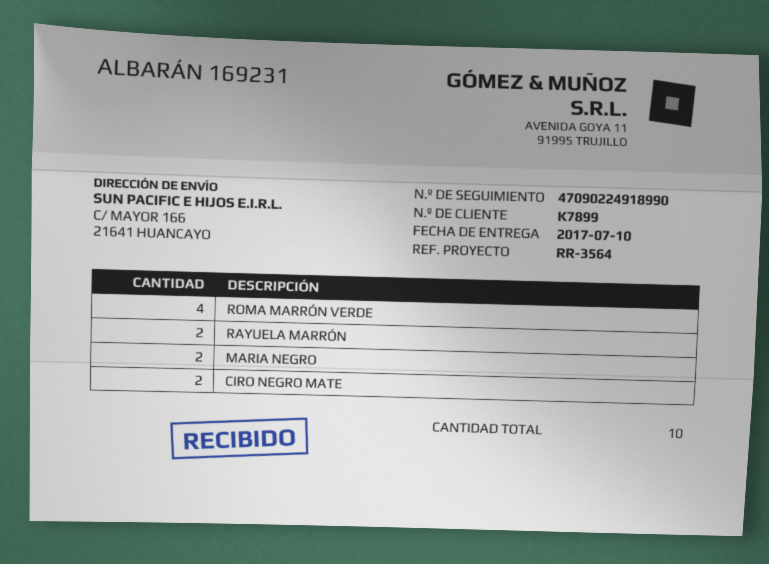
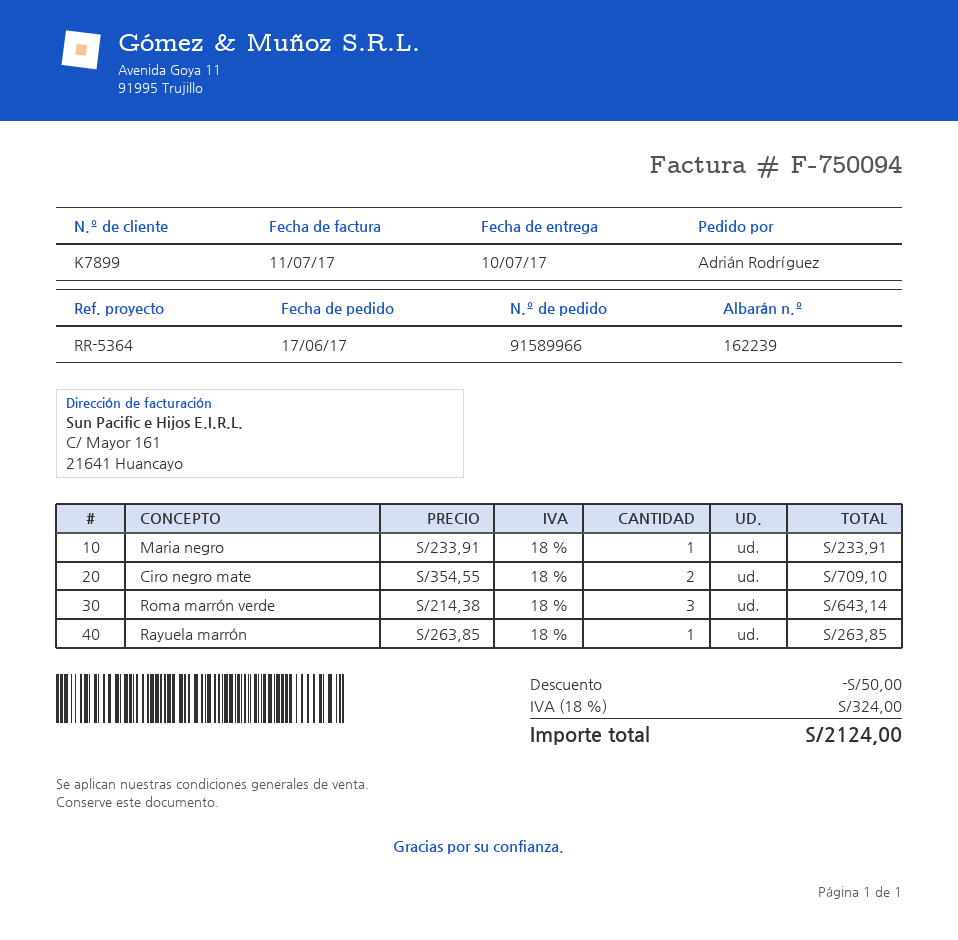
delivery note number: 169231 -> 162239
reference: RR-3564 -> RR-5364
ROMA MARRÓN VERDE: 4 -> 3
RAYUELA MARRÓN: 2 -> 1
MARIA NEGRO: 2 -> 1

